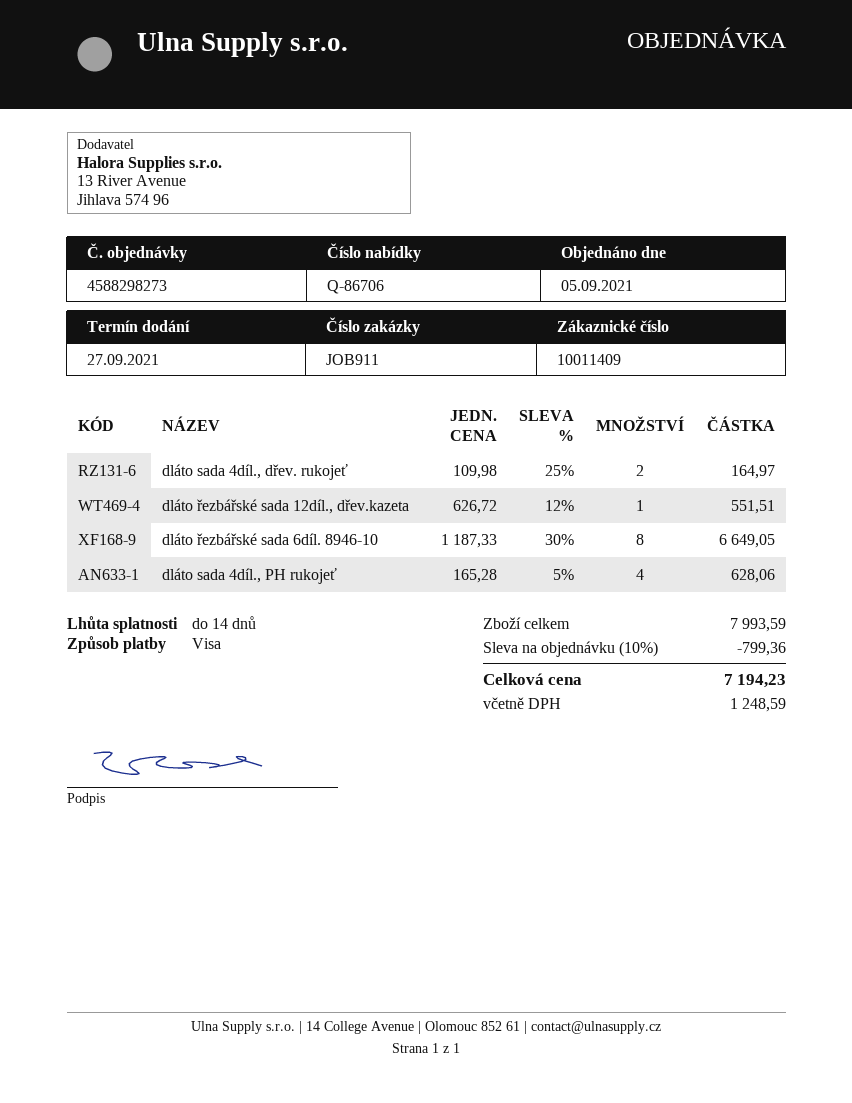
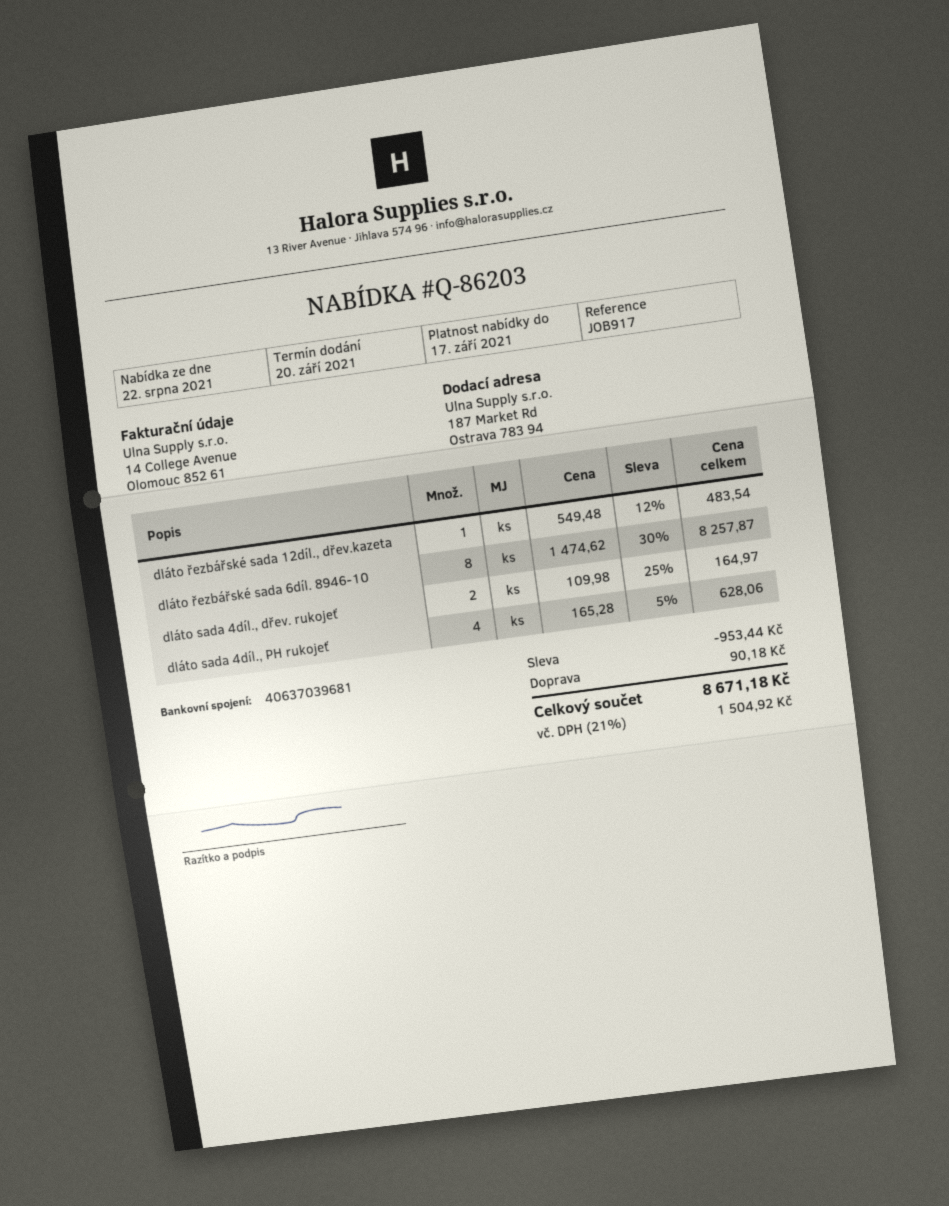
quote number: Q-86706 -> Q-86203
delivery date: 2021-09-27 -> 2021-09-20
reference: JOB911 -> JOB917
dláto řezbářské sada 12díl., dřev.kazeta: 1 x 626.72 - 12% = 551.51 -> 1 x 549.48 - 12% = 483.54
dláto řezbářské sada 6díl. 8946-10: 8 x 1187.33 - 30% = 6649.05 -> 8 x 1474.62 - 30% = 8257.87
discount: 799.36 -> 953.44
shipping: none -> 90.18
tax: 1248.59 -> 1504.92
total: 7194.23 -> 8671.18

